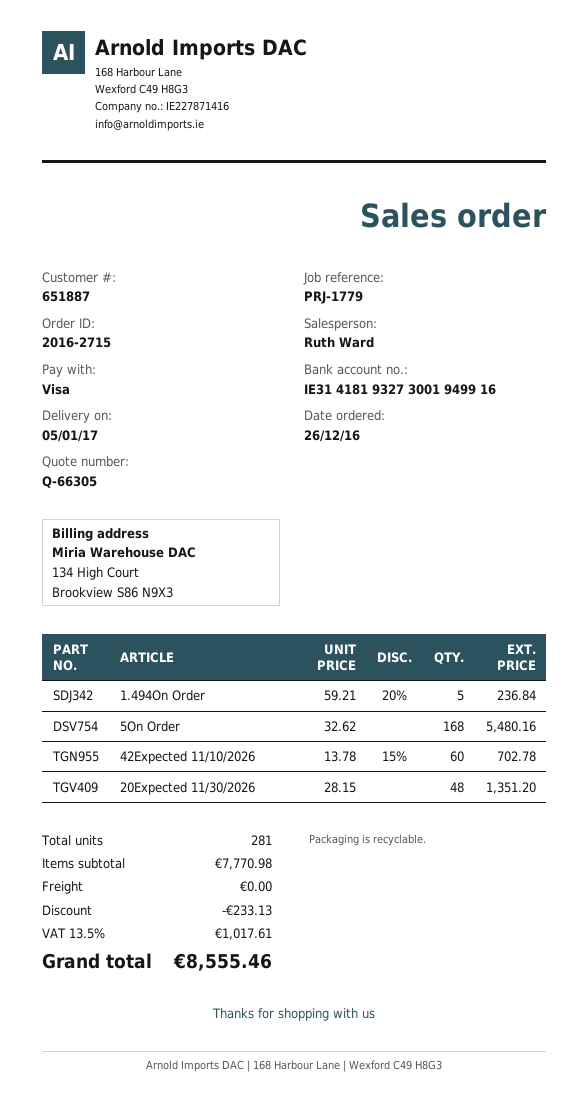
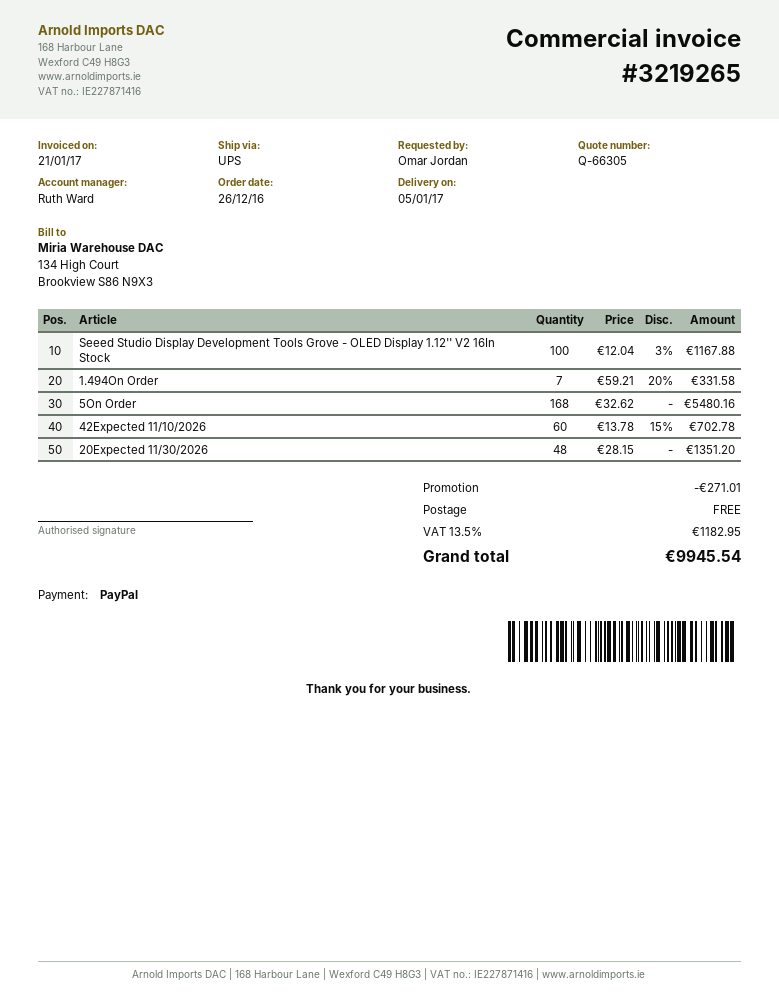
payment method: Visa -> PayPal
1.494On Order: 5 x 59.21 - 20% = 236.84 -> 7 x 59.21 - 20% = 331.58
Seeed Studio Display Development Tools Grove - OLED Display 1.12'' V2 16In Stock: none -> 100 x 12.04 - 3% = 1167.88
discount: 233.13 -> 271.01
tax: 13.5% = 1017.61 -> 13.5% = 1182.95
total: 8555.46 -> 9945.54

